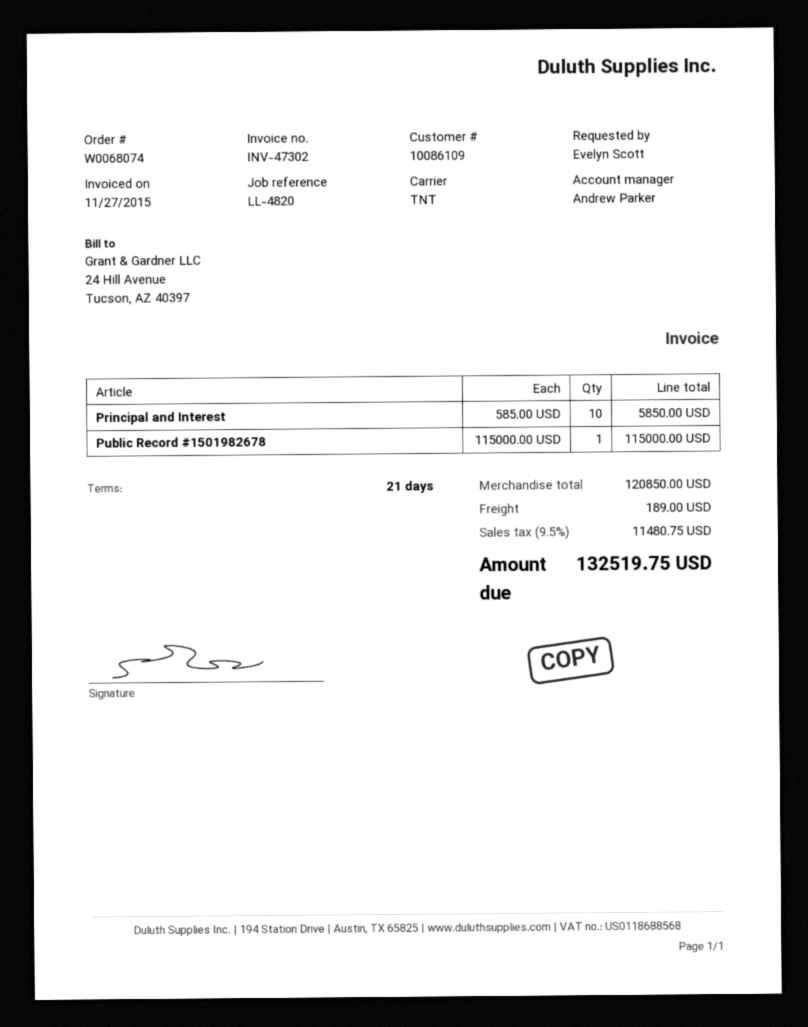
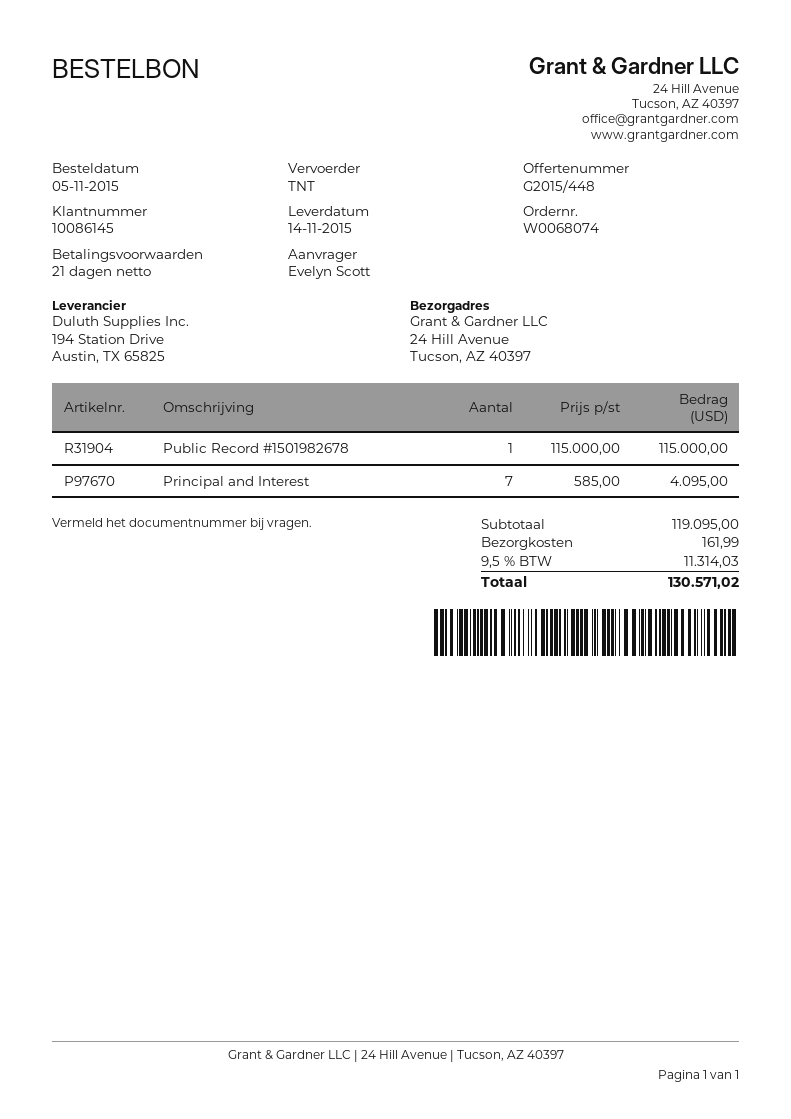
customer number: 10086109 -> 10086145
Principal and Interest: 10 x 585.00 = 5850.00 -> 7 x 585.00 = 4095.00
subtotal: 120850.00 -> 119095.00
shipping: 189.00 -> 161.99
tax: 9.5% = 11480.75 -> 9.5% = 11314.03
total: 132519.75 -> 130571.02

